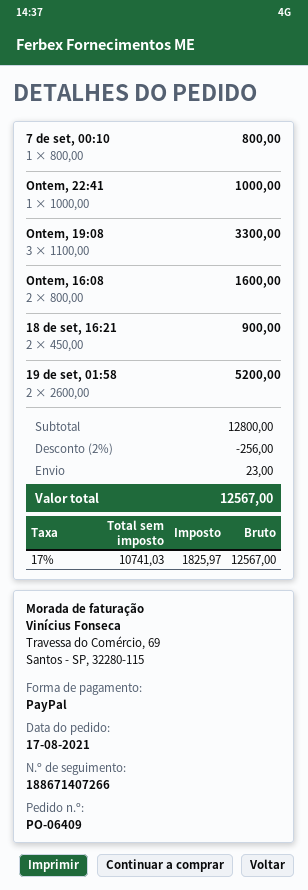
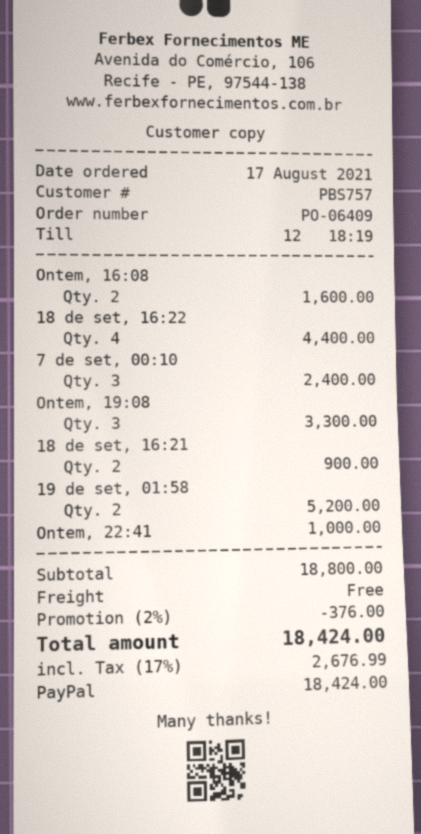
7 de set, 00:10: 1 for 800.00 -> 3 for 2400.00
18 de set, 16:22: none -> 4 for 4400.00
subtotal: 12800.00 -> 18800.00
discount: 2% = 256.00 -> 2% = 376.00
shipping: 23.00 -> 0.00
tax: 17% = 1825.97 -> 17% = 2676.99
total: 12567.00 -> 18424.00

